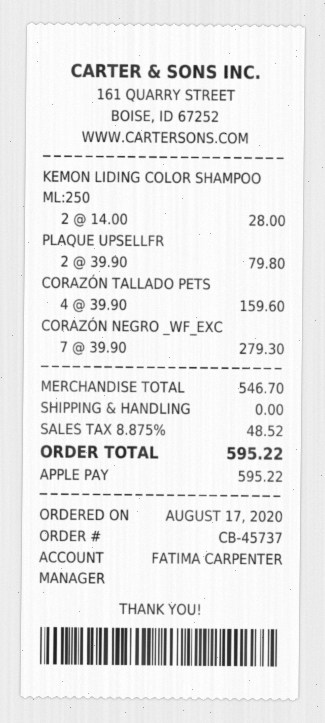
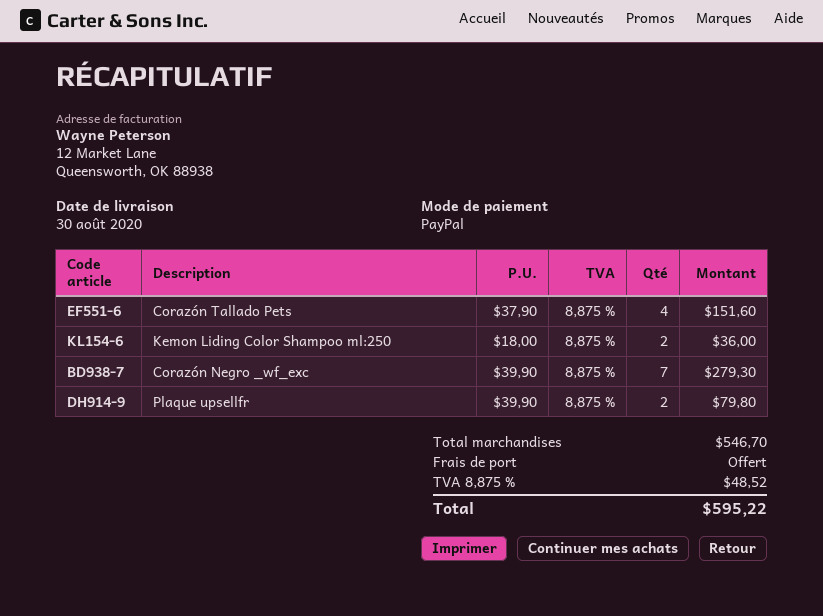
payment method: Apple Pay -> PayPal
KEMON LIDING COLOR SHAMPOO ML:250: 2 x 14.00 = 28.00 -> 2 x 18.00 = 36.00
CORAZÓN TALLADO PETS: 4 x 39.90 = 159.60 -> 4 x 37.90 = 151.60

